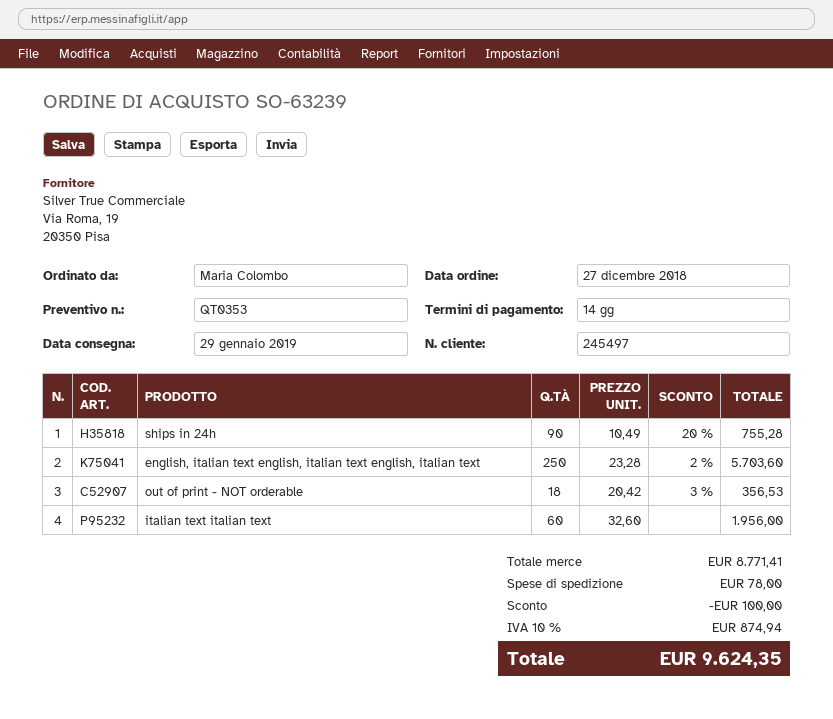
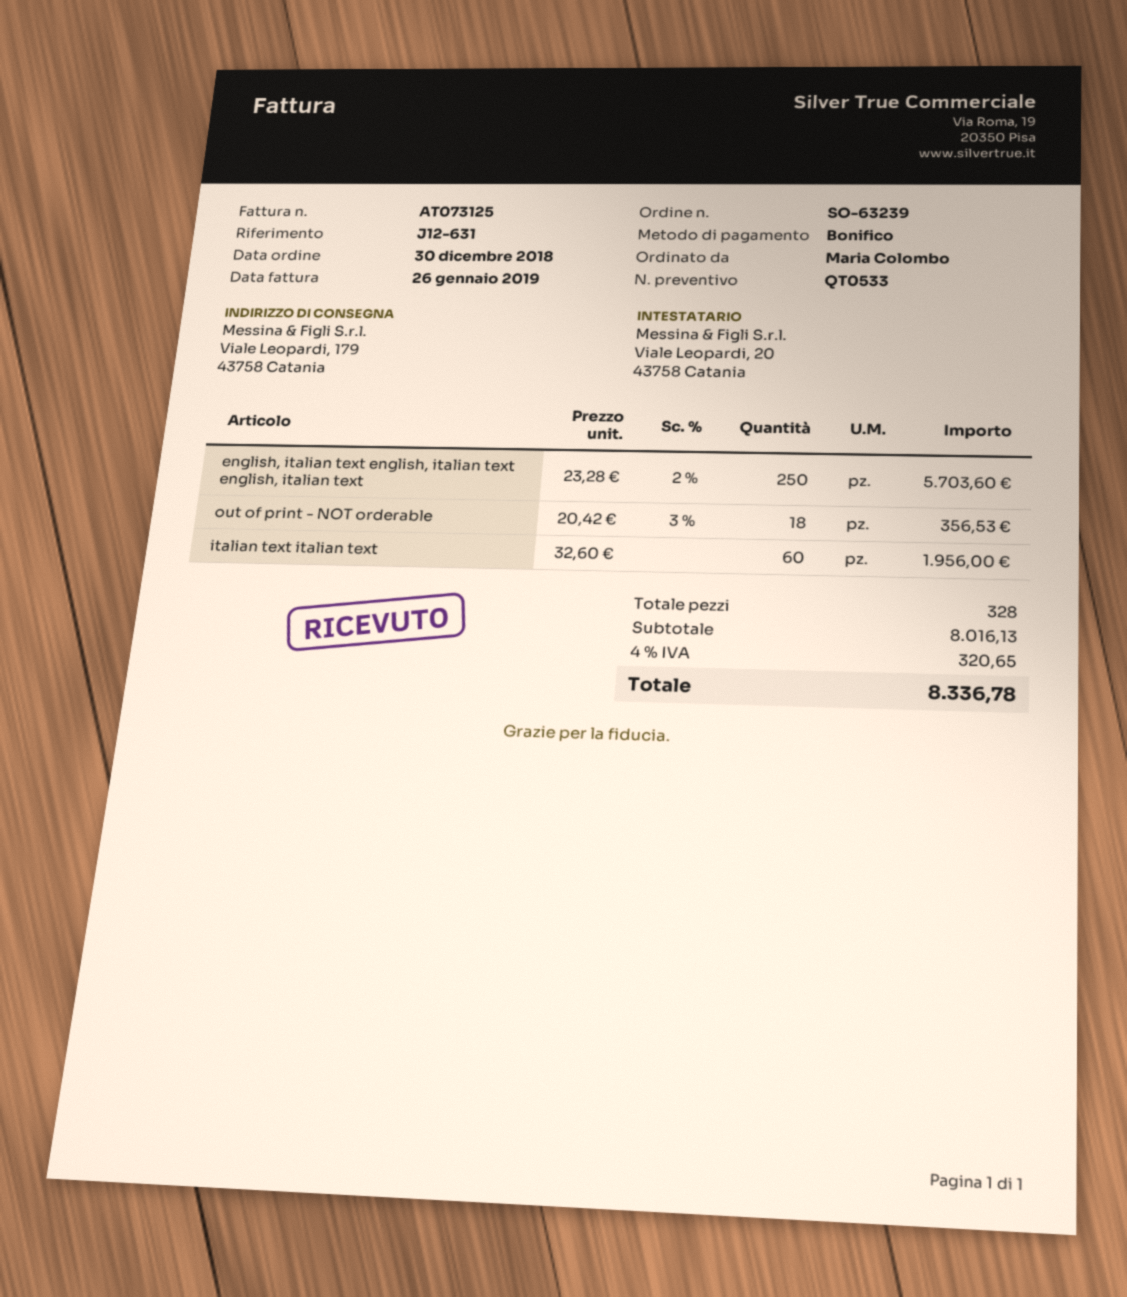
quote number: QT0353 -> QT0533
order date: 2018-12-27 -> 2018-12-30
ships in 24h: 90 x 10.49 - 20% = 755.28 -> none
subtotal: 8771.41 -> 8016.13
discount: 100.00 -> none
shipping: 78.00 -> none
tax: 10% = 874.94 -> 4% = 320.65
total: 9624.35 -> 8336.78

